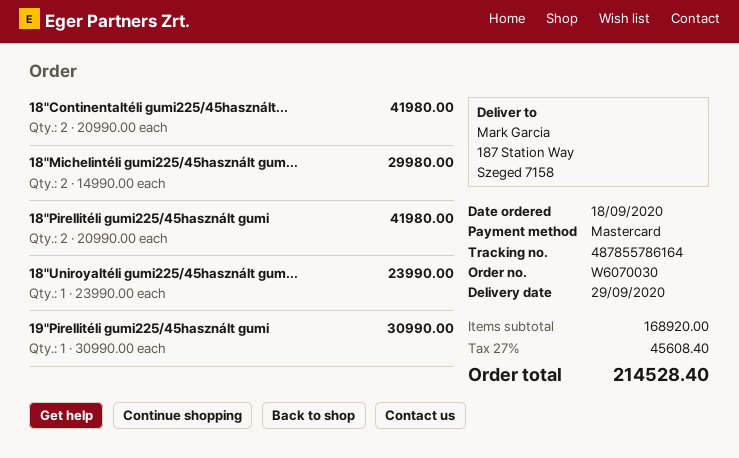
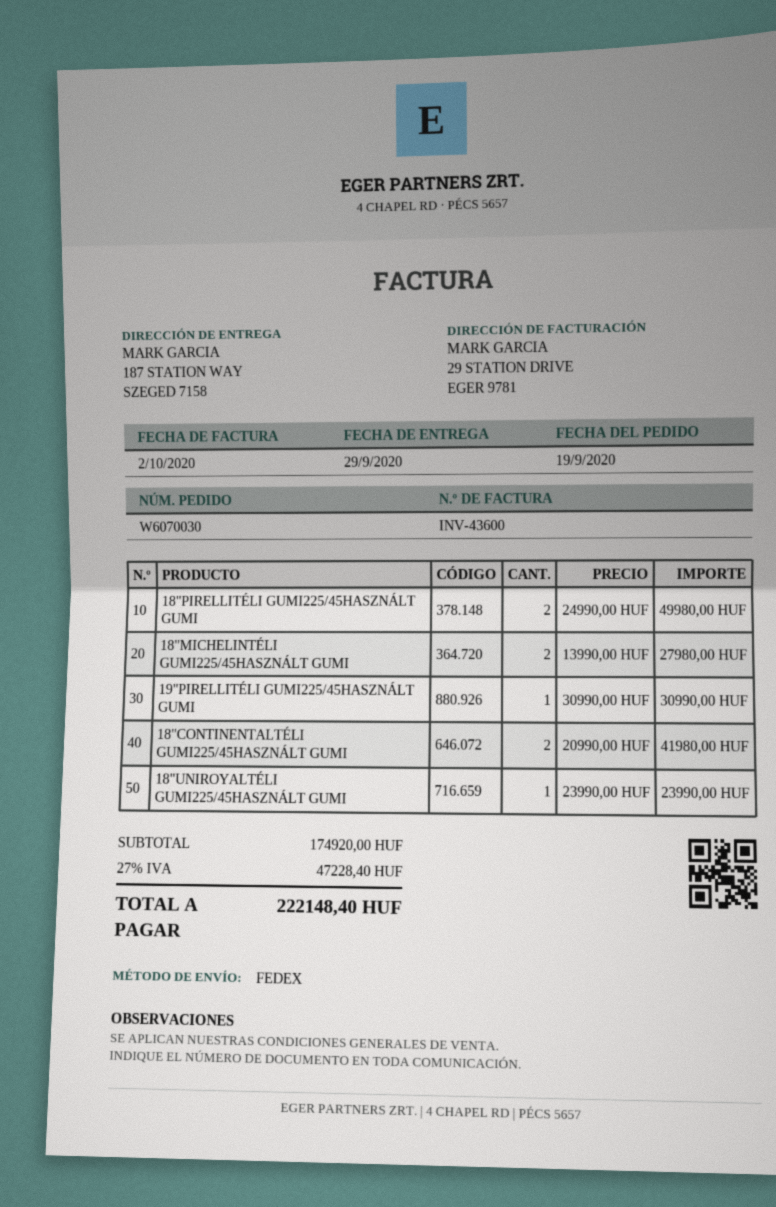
order date: 2020-09-18 -> 2020-09-19
18"Michelintéli gumi225/45használt gum...: 2 x 14990.00 = 29980.00 -> 2 x 13990.00 = 27980.00
18"Pirellitéli gumi225/45használt gumi: 2 x 20990.00 = 41980.00 -> 2 x 24990.00 = 49980.00
subtotal: 168920.00 -> 174920.00
tax: 27% = 45608.40 -> 27% = 47228.40
total: 214528.40 -> 222148.40

